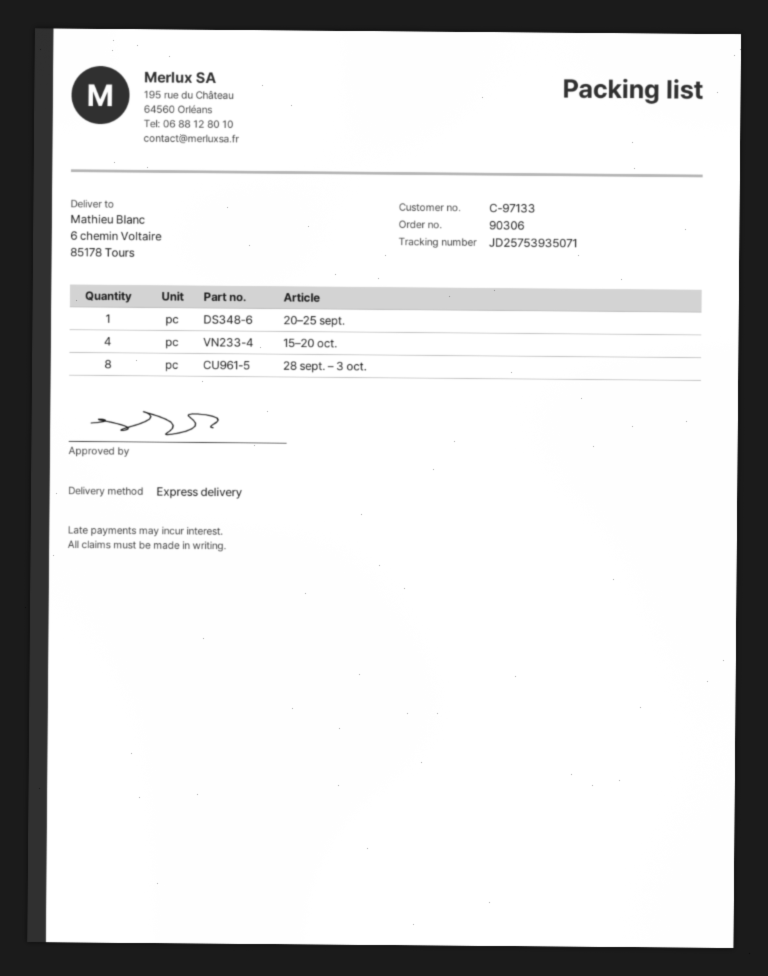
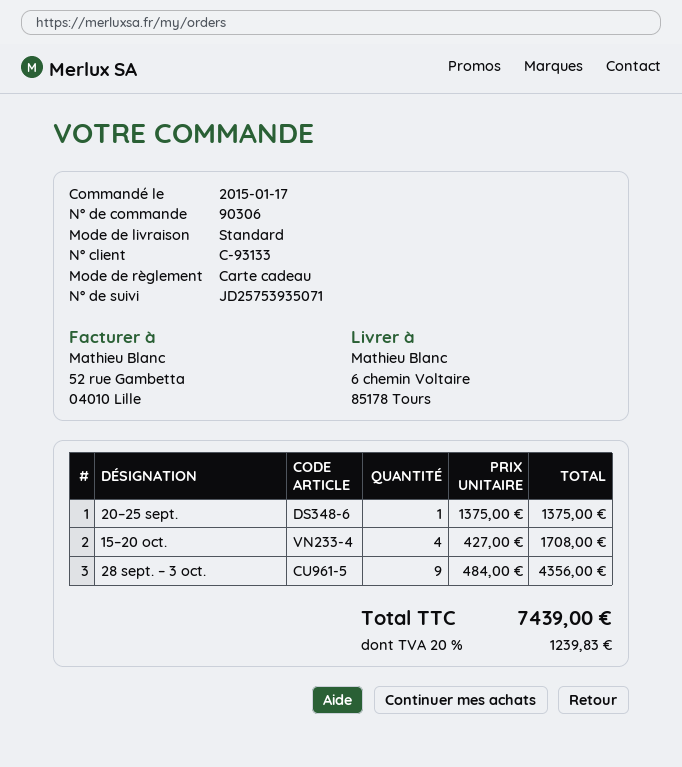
customer number: C-97133 -> C-93133
shipping method: express -> standard
28 sept. – 3 oct.: 8 -> 9

